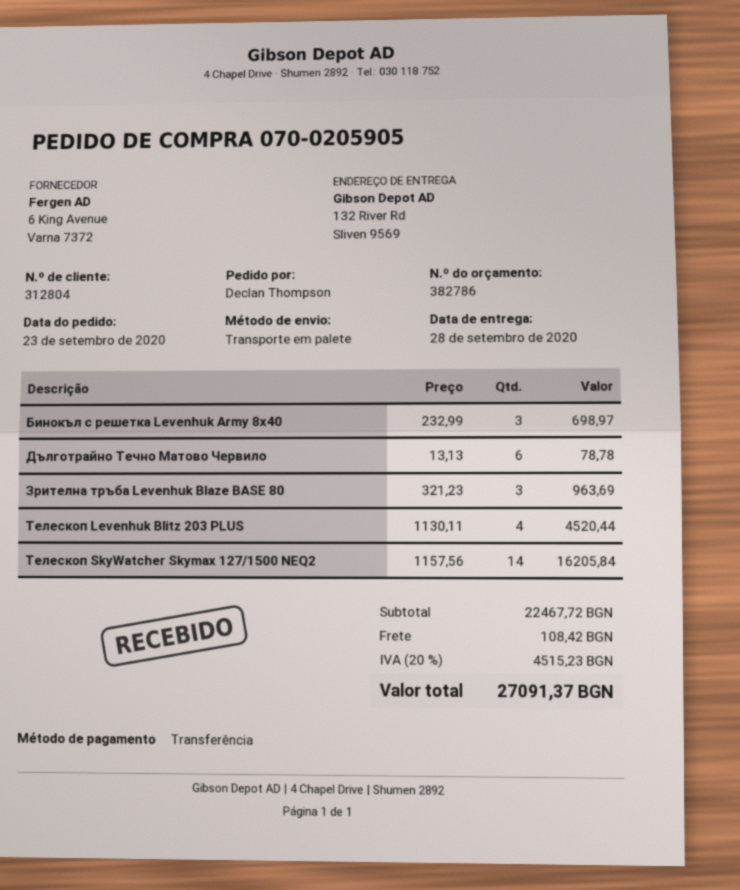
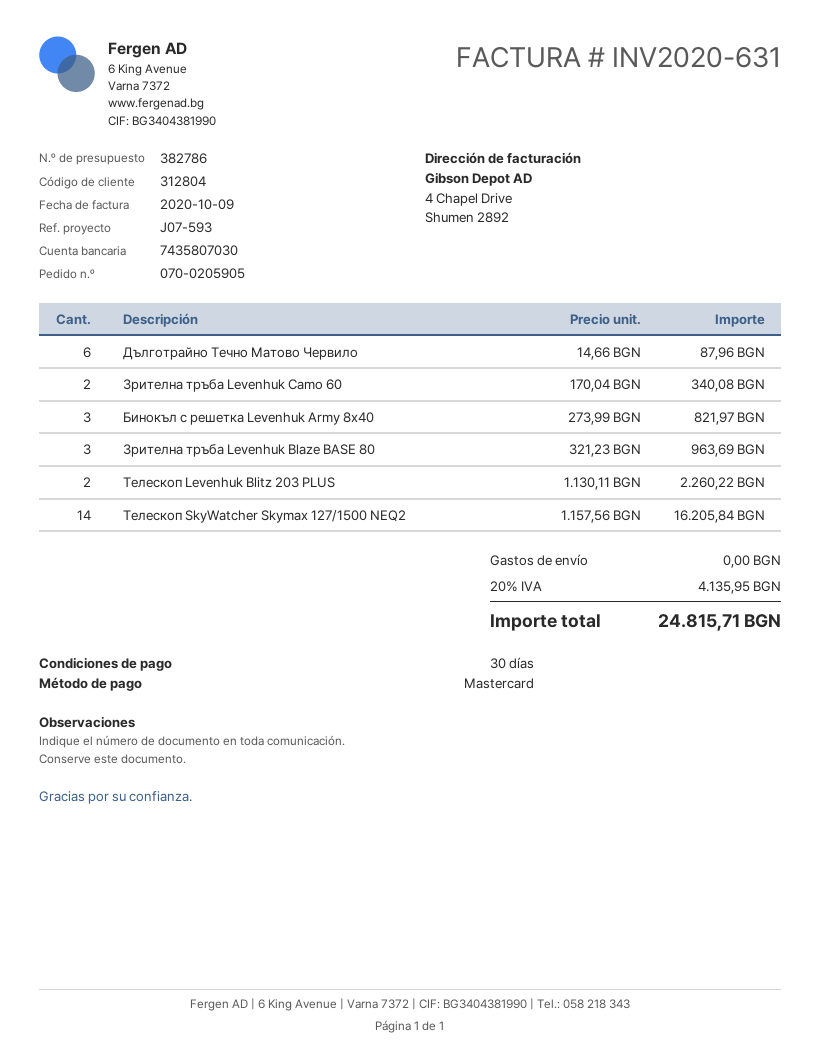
payment method: bank transfer -> Mastercard
Бинокъл с решетка Levenhuk Army 8x40: 3 x 232.99 = 698.97 -> 3 x 273.99 = 821.97
Дълготрайно Течно Матово Червило: 6 x 13.13 = 78.78 -> 6 x 14.66 = 87.96
Телескоп Levenhuk Blitz 203 PLUS: 4 x 1130.11 = 4520.44 -> 2 x 1130.11 = 2260.22
Зрителна тръба Levenhuk Camo 60: none -> 2 x 170.04 = 340.08
shipping: 108.42 -> 0.00
tax: 20% = 4515.23 -> 20% = 4135.95
total: 27091.37 -> 24815.71

